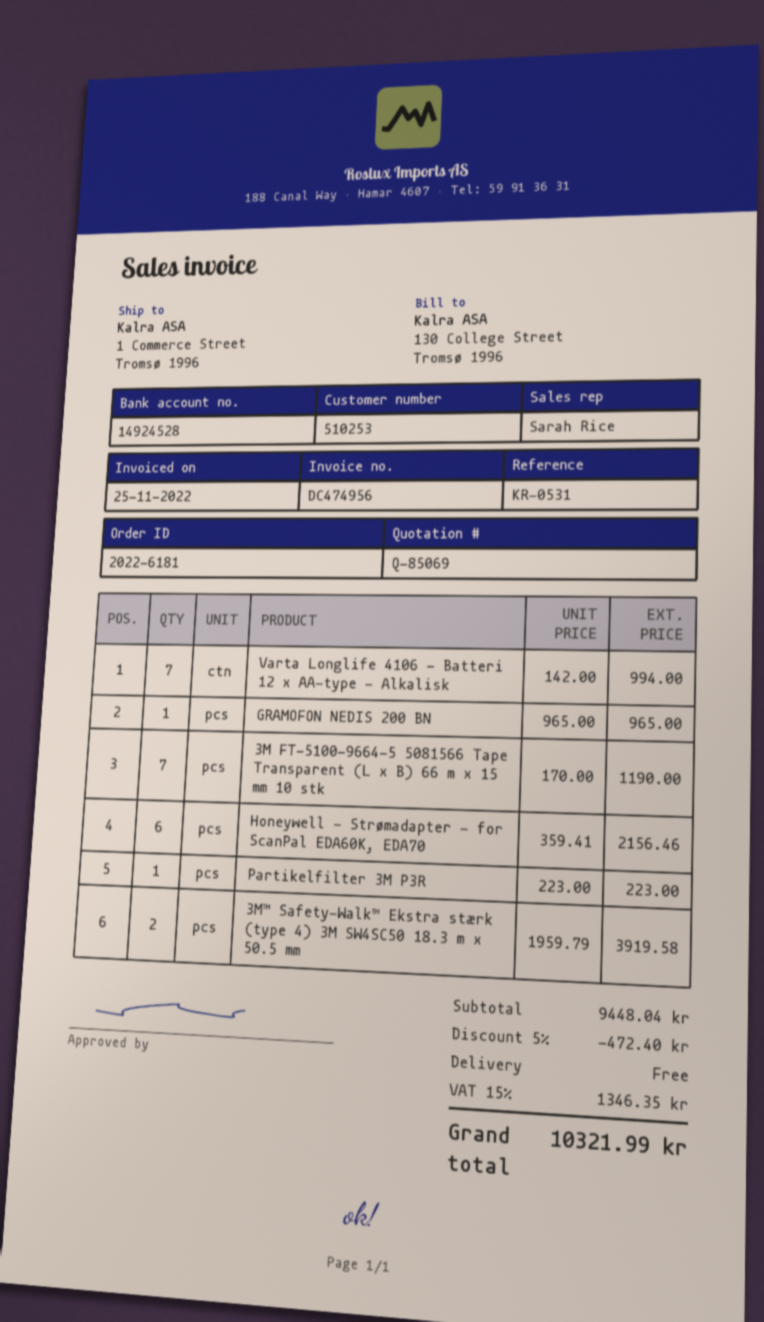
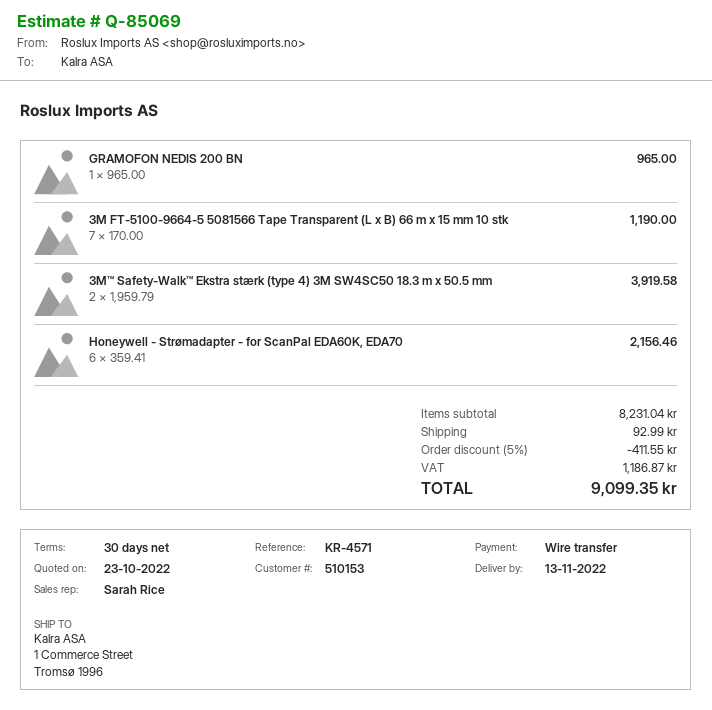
customer number: 510253 -> 510153
reference: KR-0531 -> KR-4571
Varta Longlife 4106 - Batteri 12 x AA-type - Alkalisk: 7 x 142.00 = 994.00 -> none
Partikelfilter 3M P3R: 1 x 223.00 = 223.00 -> none
subtotal: 9448.04 -> 8231.04
discount: 5% = 472.40 -> 5% = 411.55
shipping: 0.00 -> 92.99
tax: 1346.35 -> 1186.87
total: 10321.99 -> 9099.35

